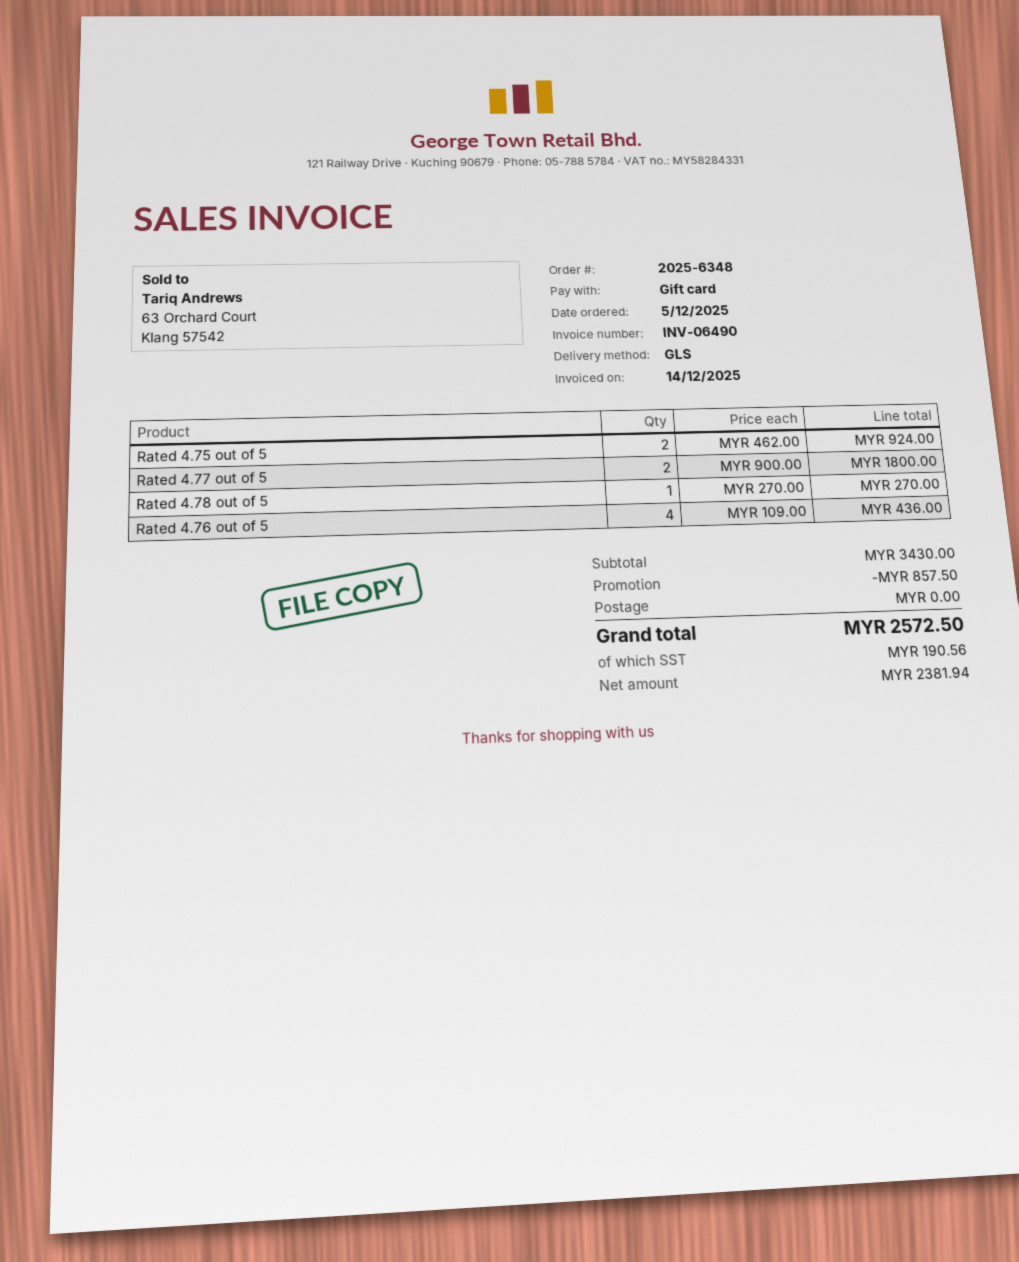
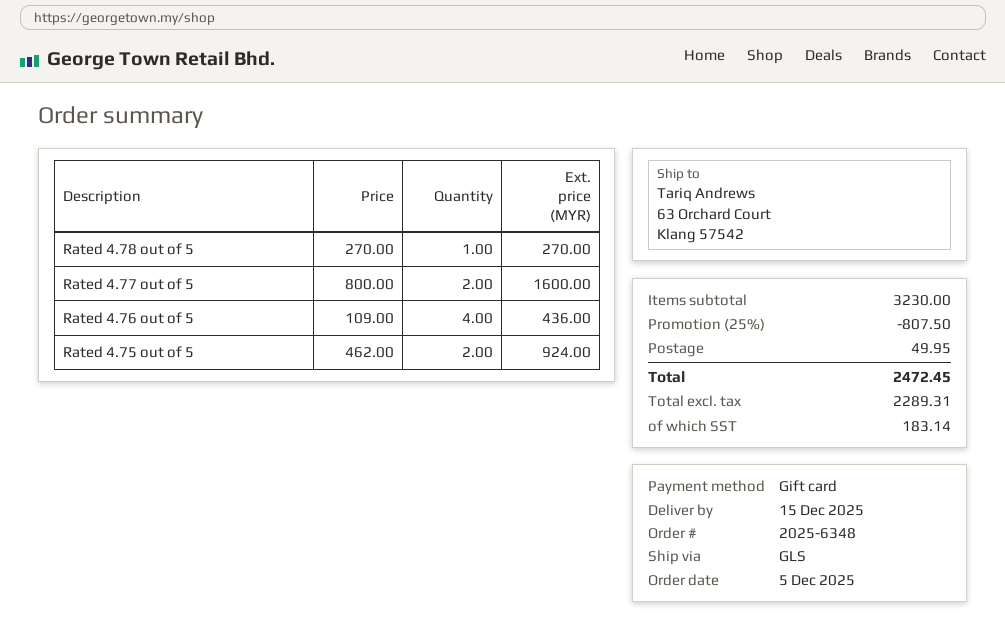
Rated 4.77 out of 5: 2 x 900.00 = 1800.00 -> 2 x 800.00 = 1600.00
subtotal: 3430.00 -> 3230.00
discount: 857.50 -> 807.50
shipping: 0.00 -> 49.95
net: 2381.94 -> 2289.31
tax: 190.56 -> 183.14
total: 2572.50 -> 2472.45

